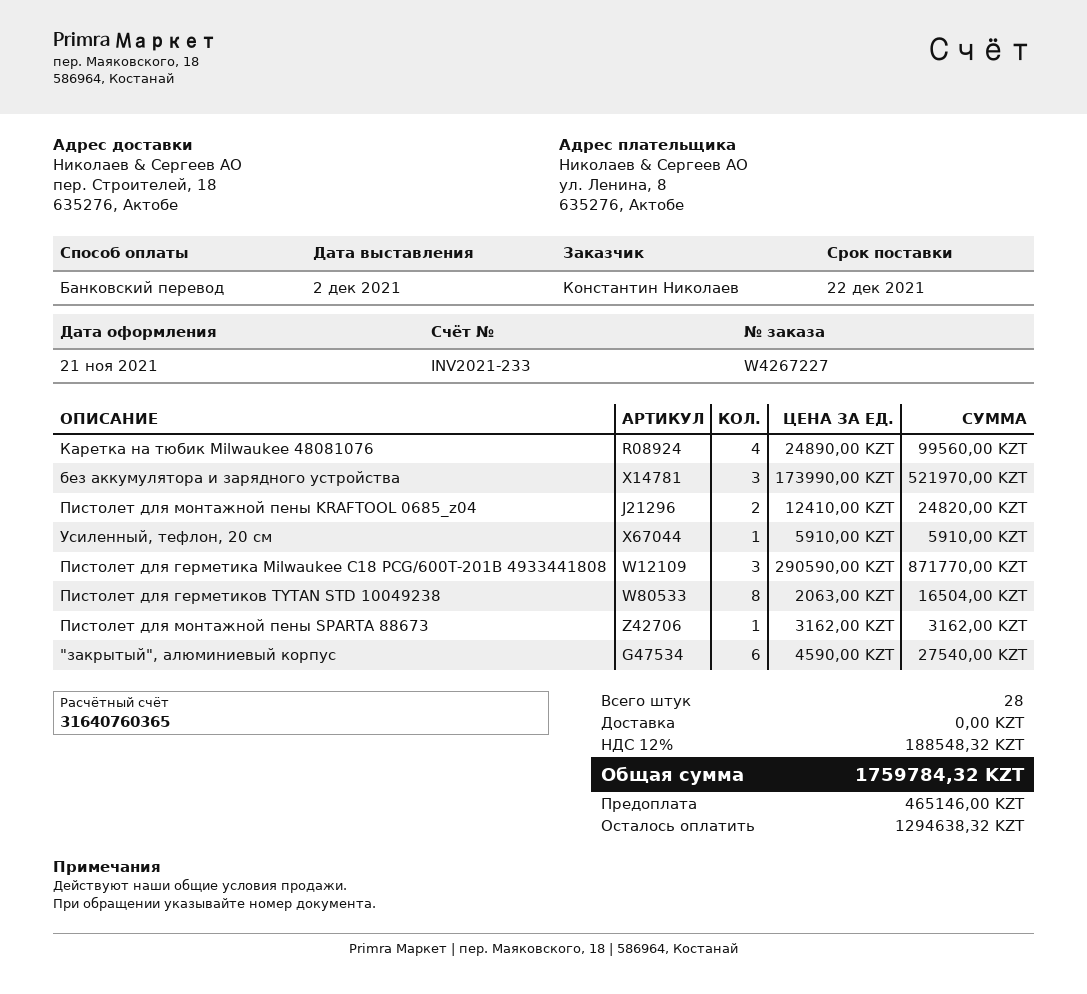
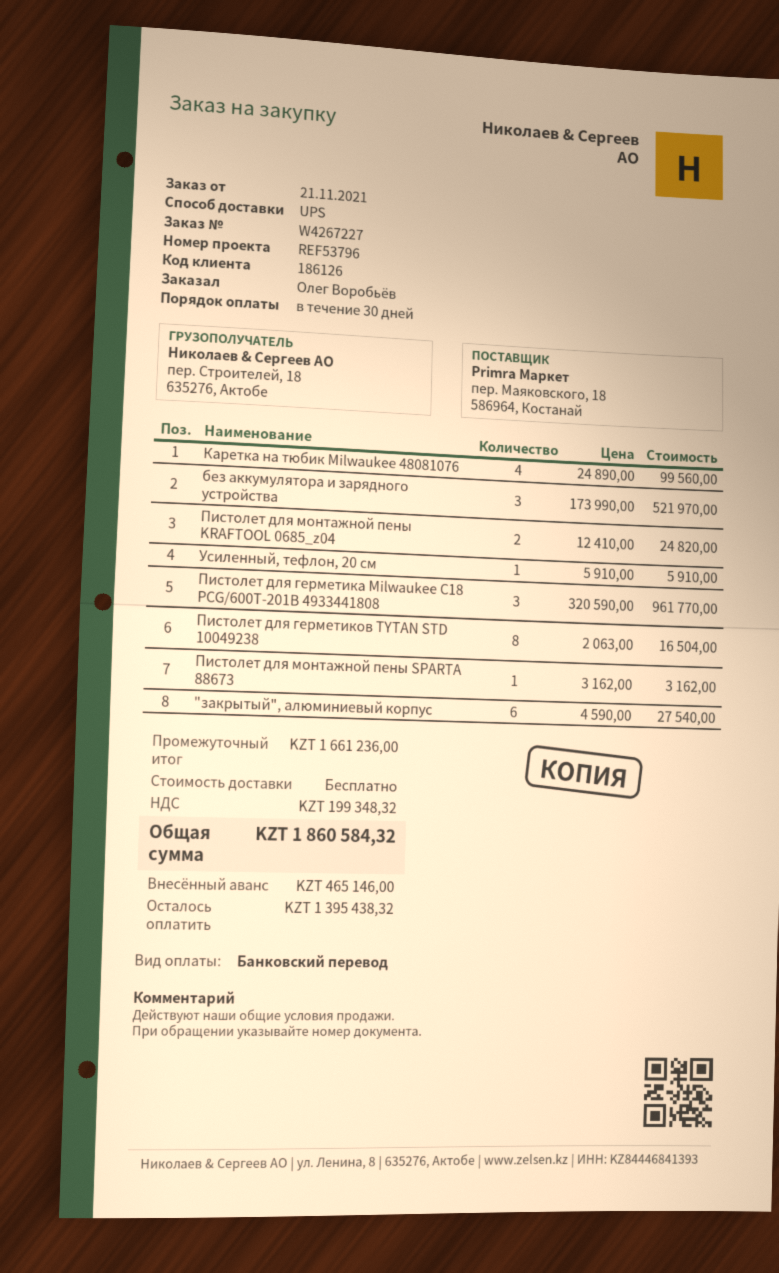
ordered by: Константин Николаев -> Олег Воробьёв
Пистолет для герметика Milwaukee C18 PCG/600T-201B 4933441808: 3 x 290590.00 = 871770.00 -> 3 x 320590.00 = 961770.00
tax: 188548.32 -> 199348.32
total: 1759784.32 -> 1860584.32
balance: 1294638.32 -> 1395438.32

